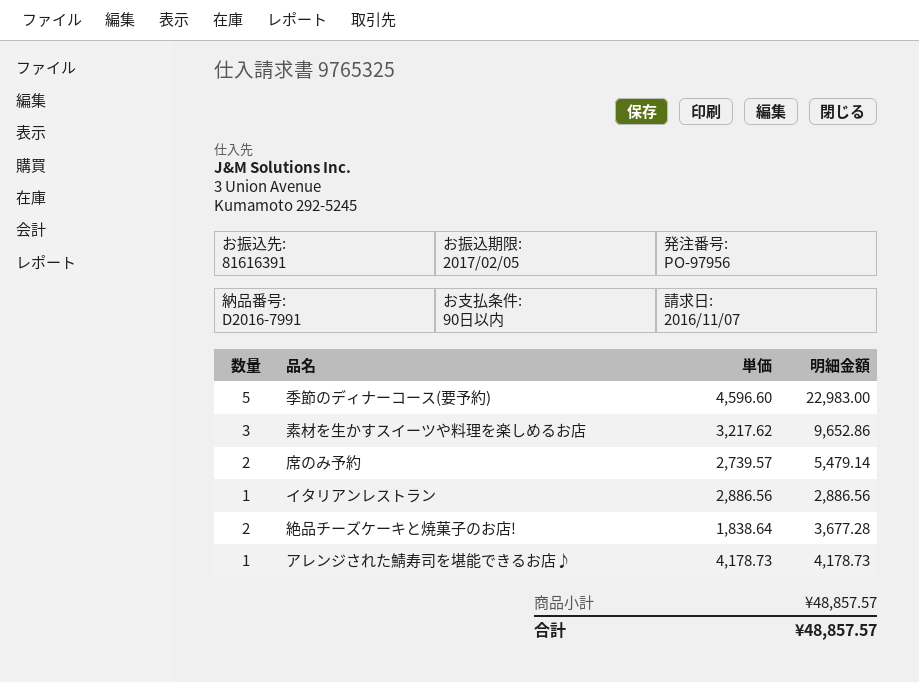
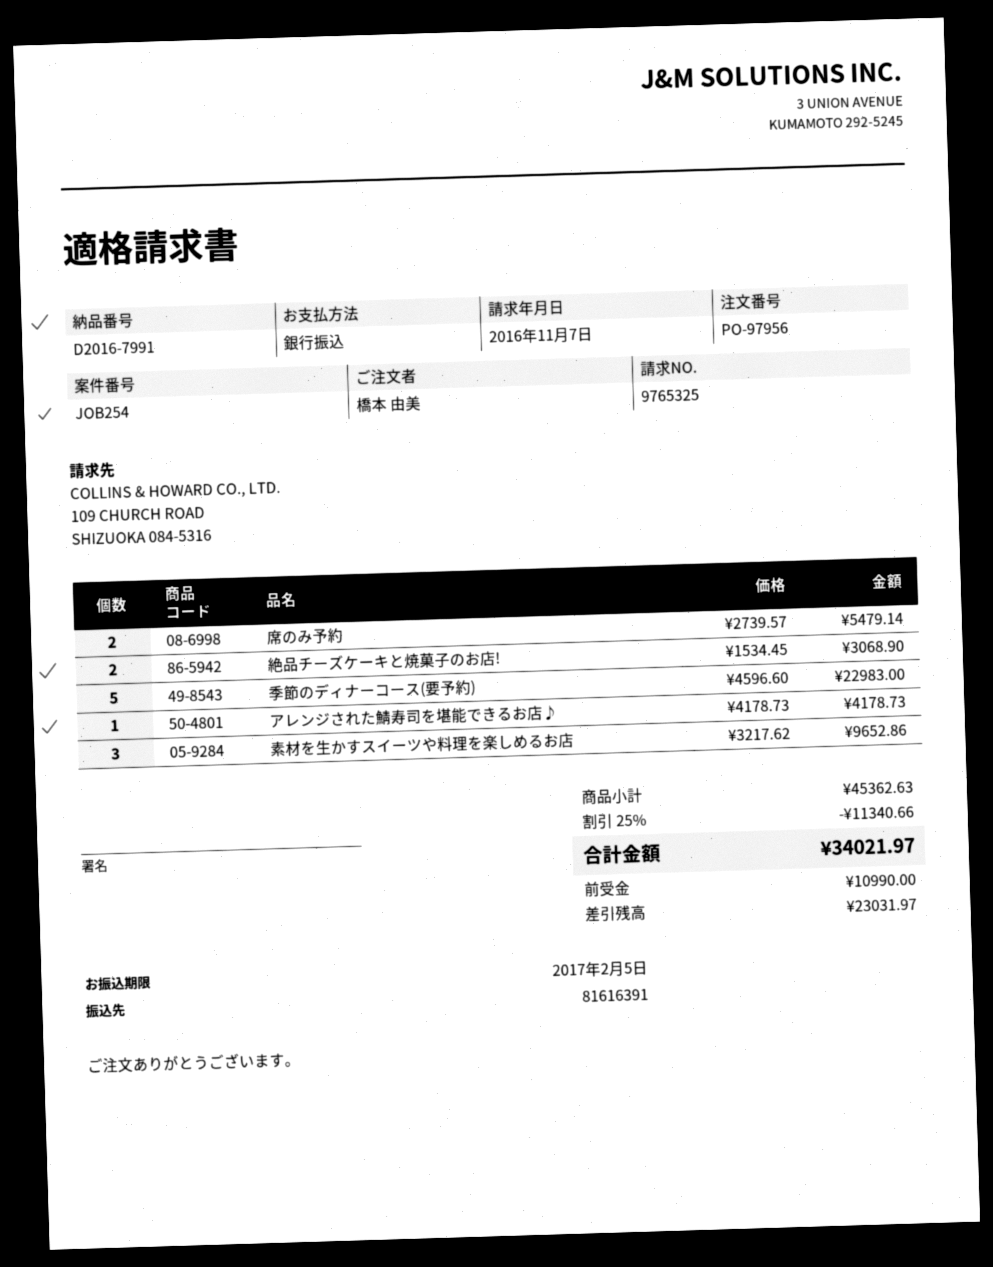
イタリアンレストラン: 1 x 2886.56 = 2886.56 -> none
絶品チーズケーキと焼菓子のお店!: 2 x 1838.64 = 3677.28 -> 2 x 1534.45 = 3068.90
subtotal: 48857.57 -> 45362.63
discount: none -> 25% = 11340.66
total: 48857.57 -> 34021.97

